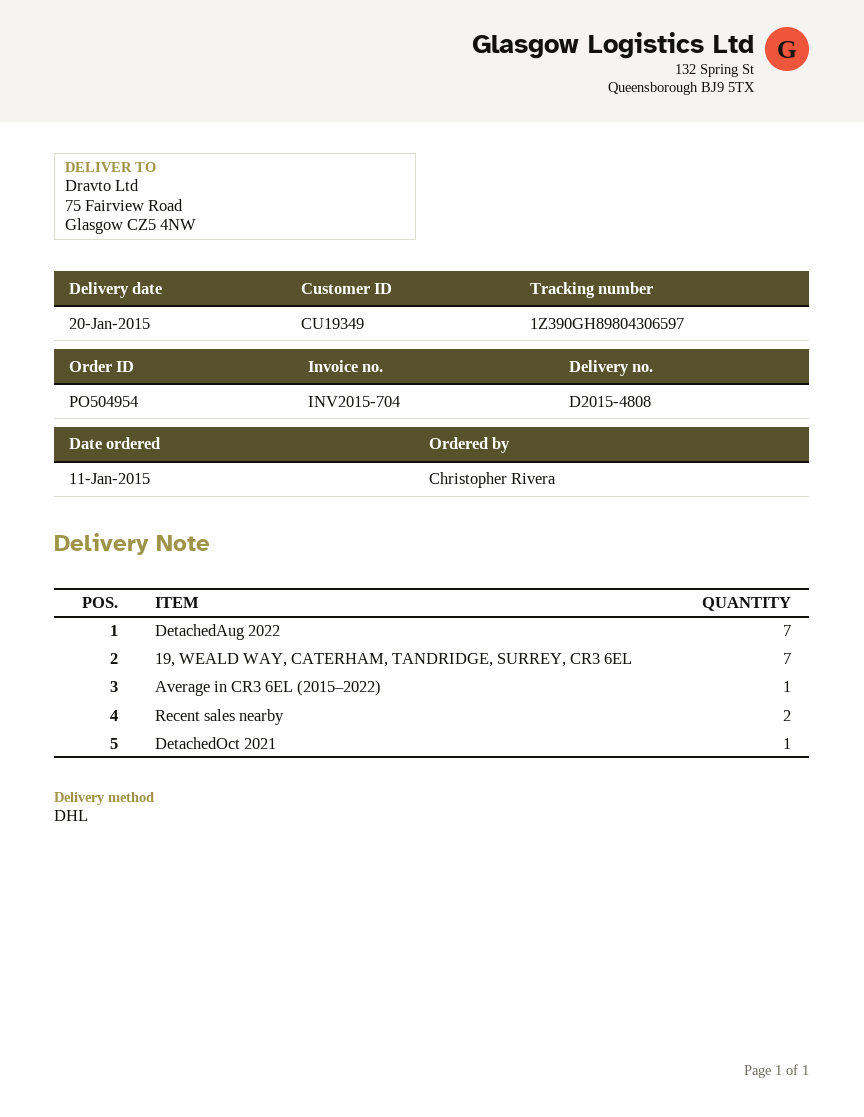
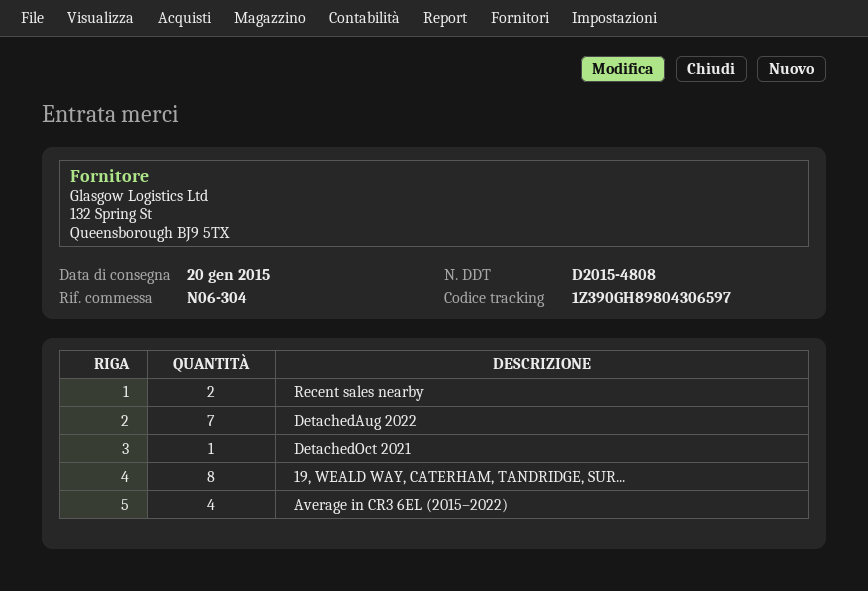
19, WEALD WAY, CATERHAM, TANDRIDGE, SURREY, CR3 6EL: 7 -> 8
Average in CR3 6EL (2015–2022): 1 -> 4

